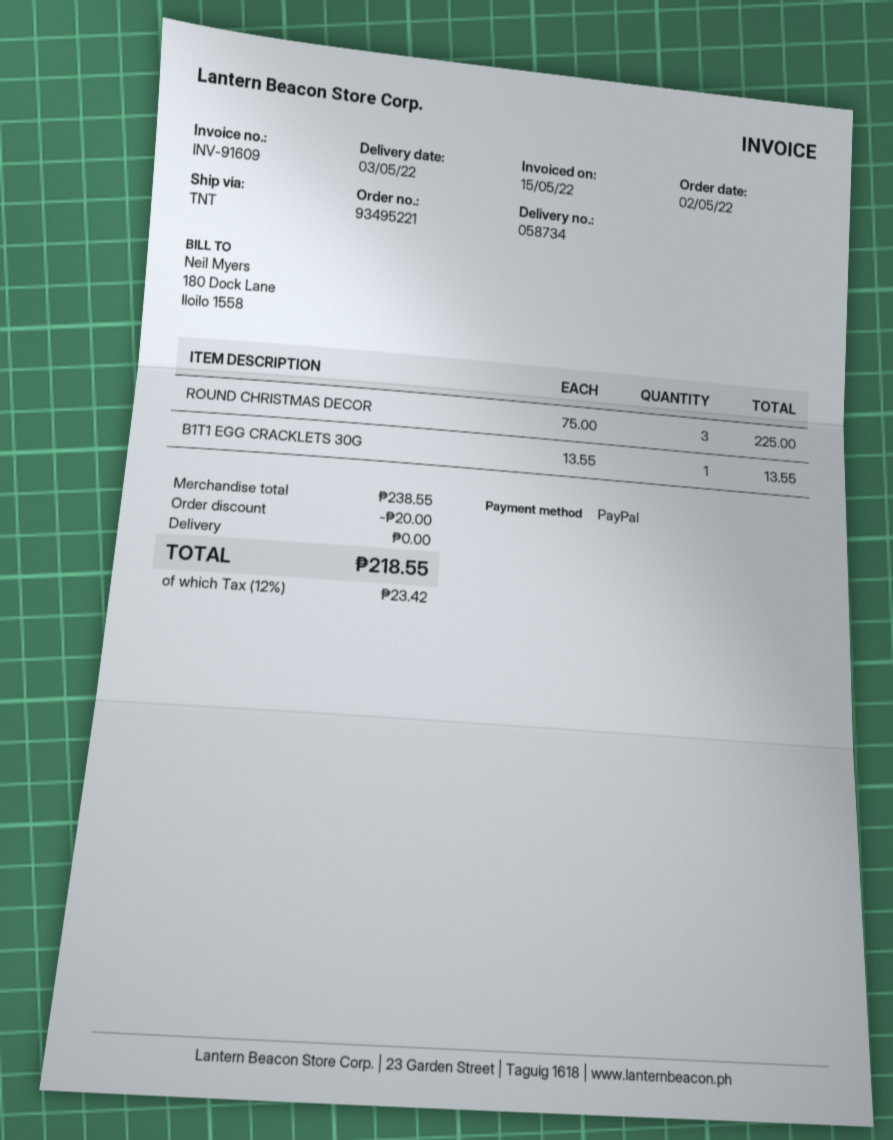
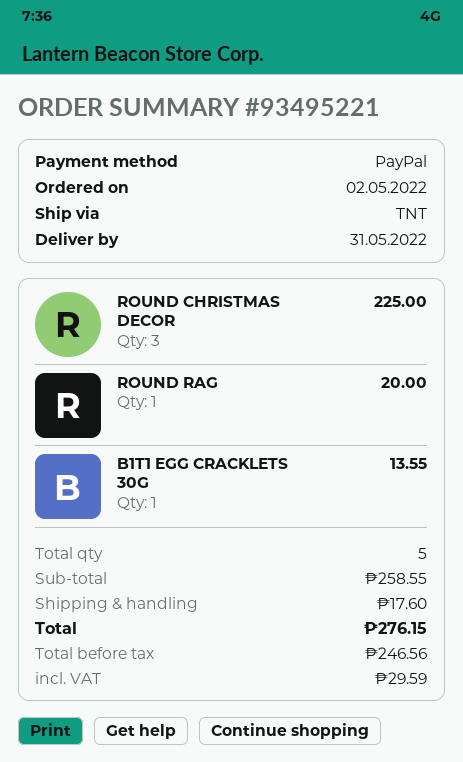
delivery date: 2022-05-03 -> 2022-05-31
ROUND RAG: none -> 1 for 20.00
subtotal: 238.55 -> 258.55
discount: 20.00 -> none
shipping: 0.00 -> 17.60
tax: 23.42 -> 29.59
total: 218.55 -> 276.15

